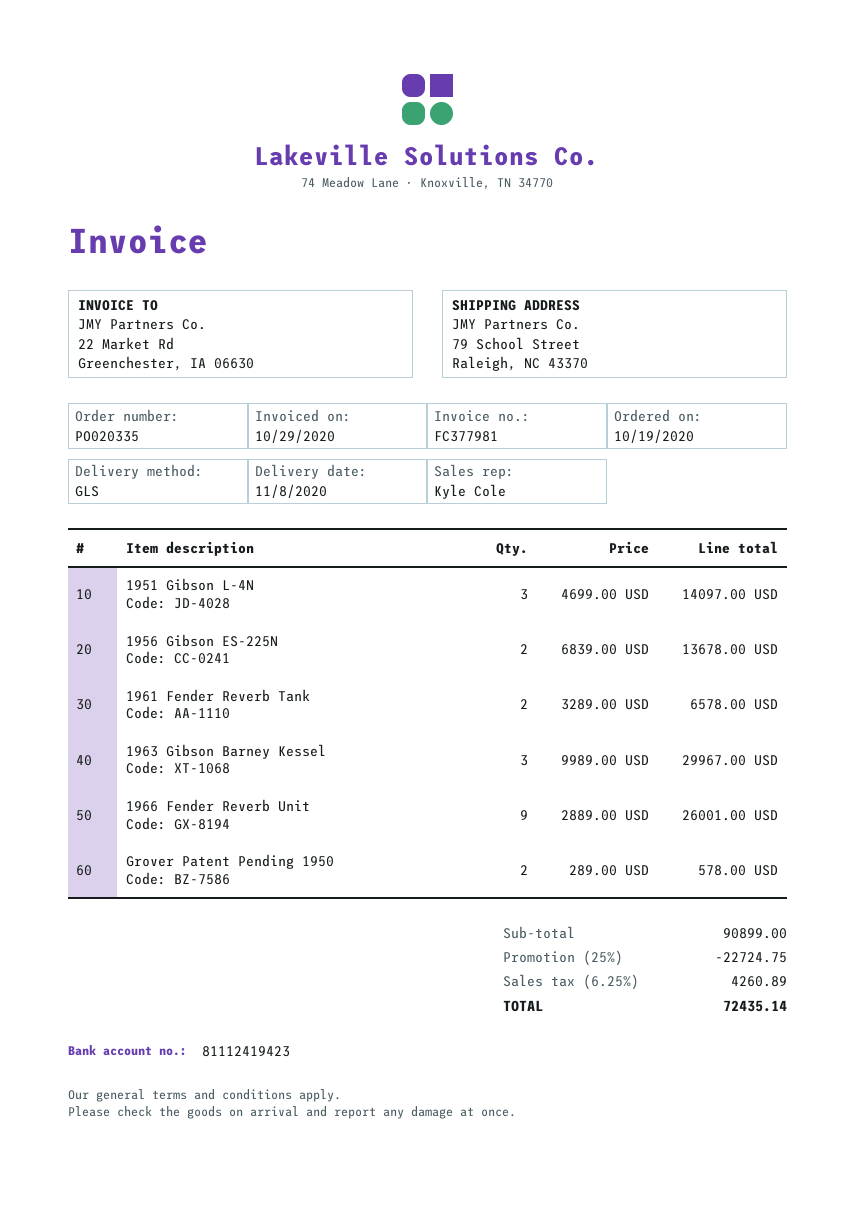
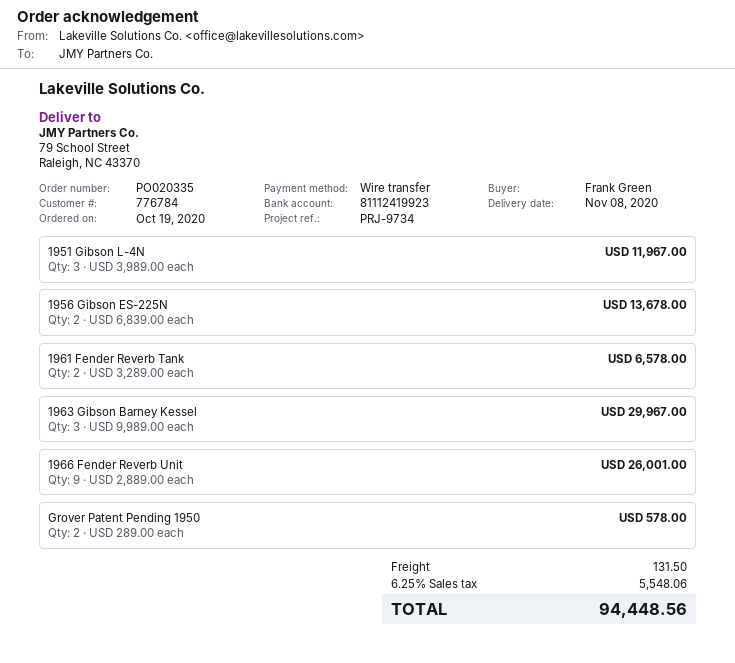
bank account: 81112419423 -> 81112419923
1951 Gibson L-4N: 3 x 4699.00 = 14097.00 -> 3 x 3989.00 = 11967.00
discount: 25% = 22724.75 -> none
shipping: none -> 131.50
tax: 6.25% = 4260.89 -> 6.25% = 5548.06
total: 72435.14 -> 94448.56

